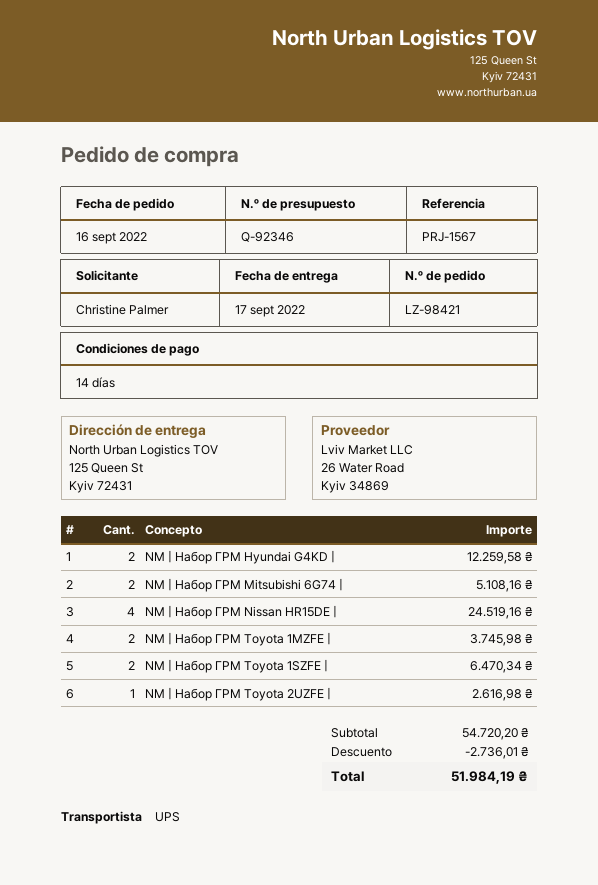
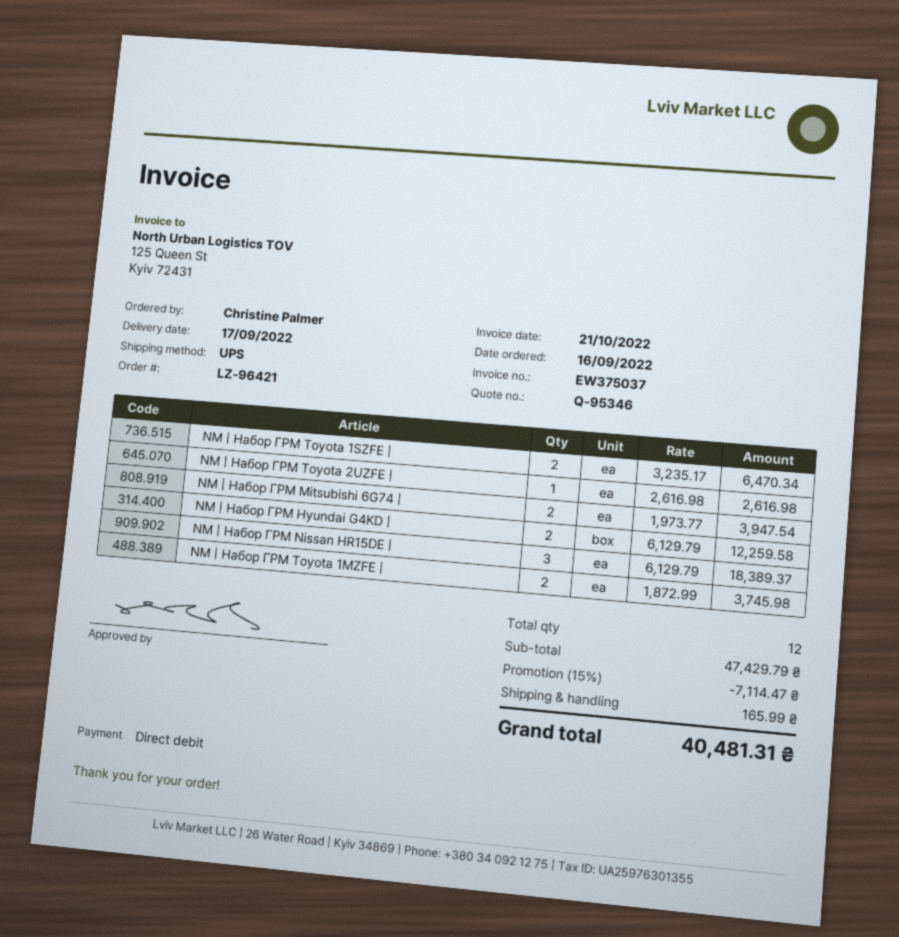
quote number: Q-92346 -> Q-95346
order number: LZ-98421 -> LZ-96421
NM | Набор ГРМ Mitsubishi 6G74 |: 2 for 5108.16 -> 2 for 3947.54
NM | Набор ГРМ Nissan HR15DE |: 4 for 24519.16 -> 3 for 18389.37
subtotal: 54720.20 -> 47429.79
discount: 2736.01 -> 7114.47
shipping: none -> 165.99
total: 51984.19 -> 40481.31

